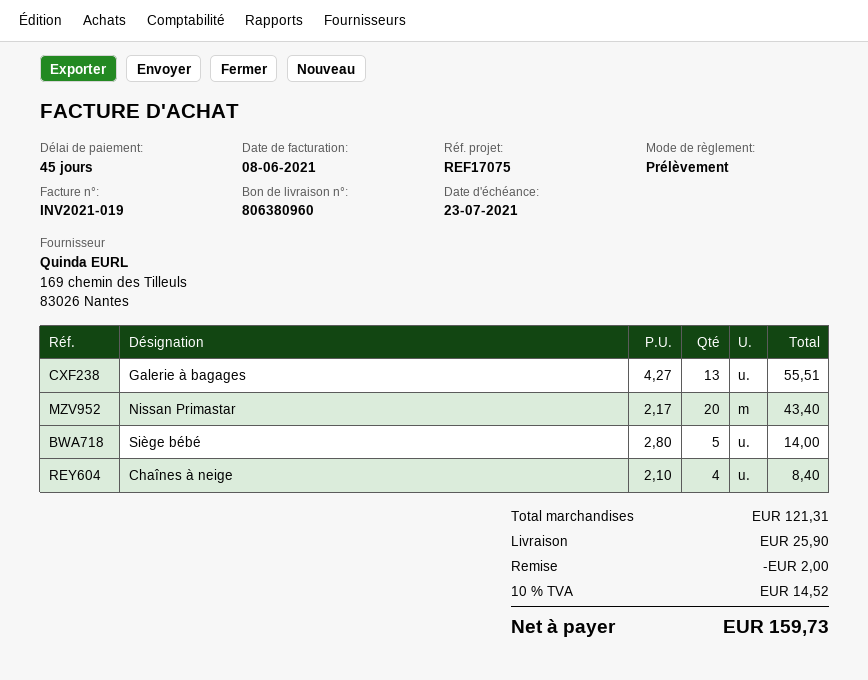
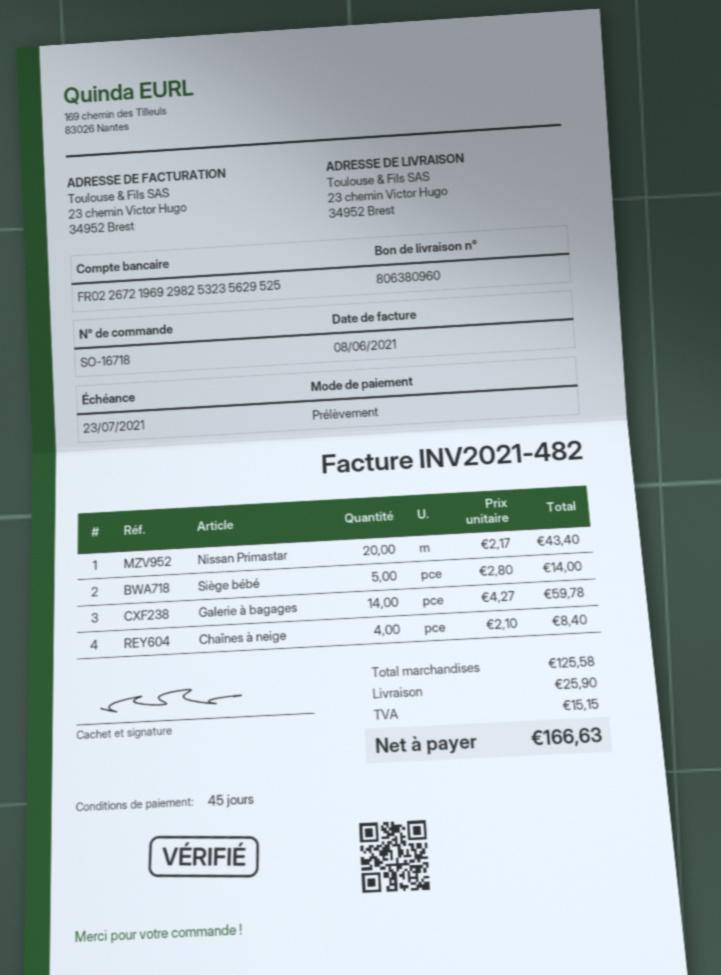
invoice number: INV2021-019 -> INV2021-482
Galerie à bagages: 13 x 4.27 = 55.51 -> 14 x 4.27 = 59.78
subtotal: 121.31 -> 125.58
discount: 2.00 -> none
tax: 14.52 -> 15.15
total: 159.73 -> 166.63

